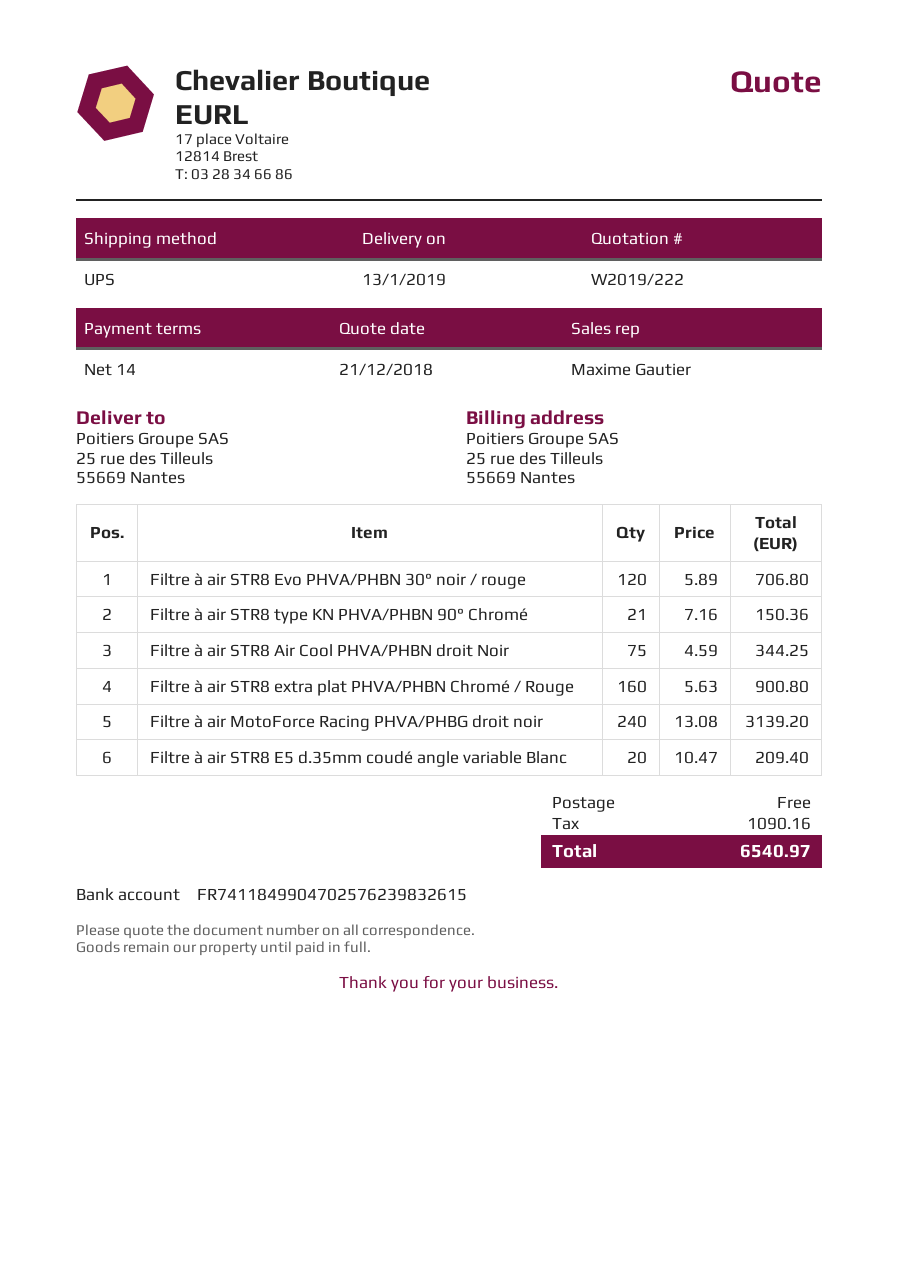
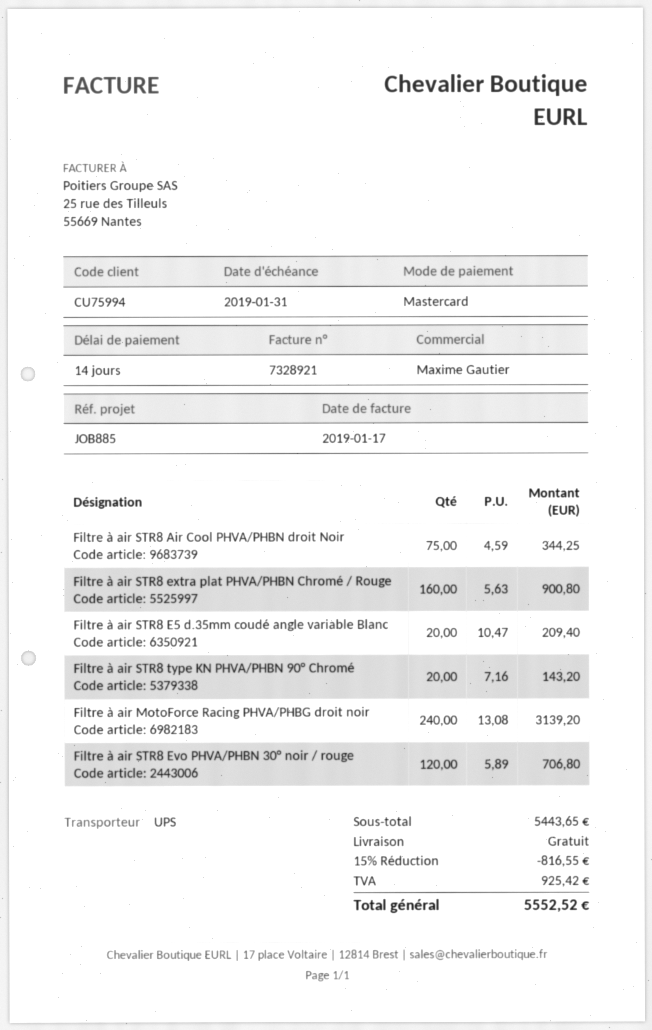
Filtre à air STR8 type KN PHVA/PHBN 90° Chromé: 21 x 7.16 = 150.36 -> 20 x 7.16 = 143.20
discount: none -> 15% = 816.55
tax: 1090.16 -> 925.42
total: 6540.97 -> 5552.52

